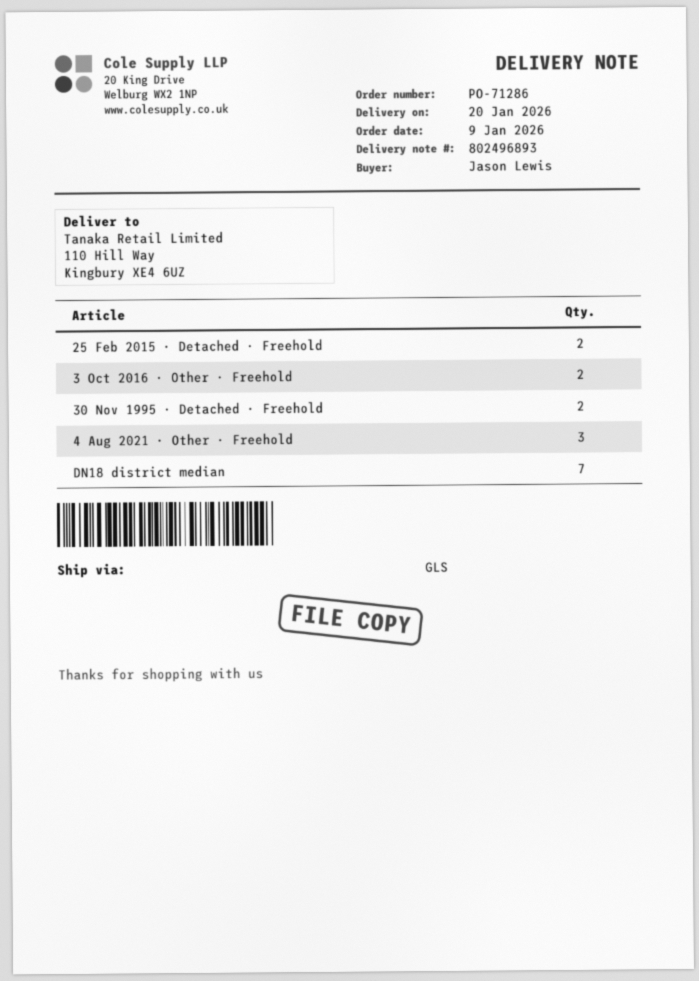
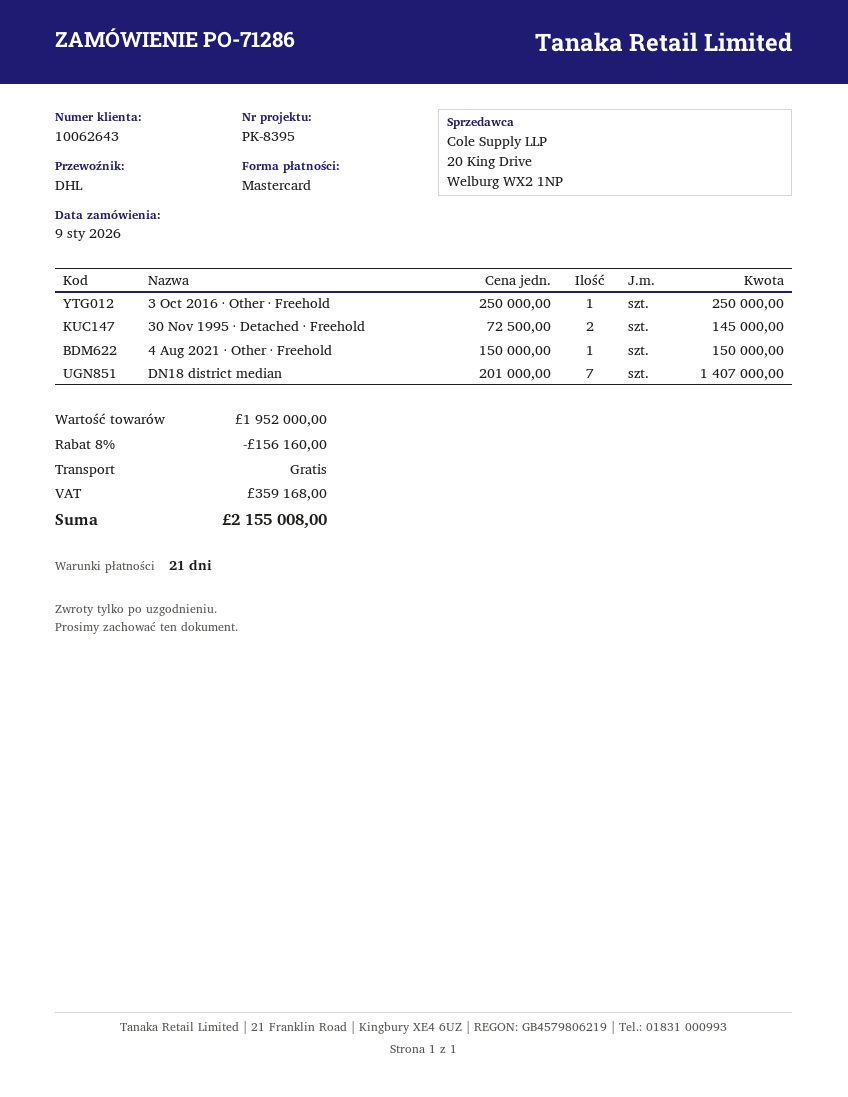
shipping method: GLS -> DHL
25 Feb 2015 · Detached · Freehold: 2 -> none
3 Oct 2016 · Other · Freehold: 2 -> 1
4 Aug 2021 · Other · Freehold: 3 -> 1

